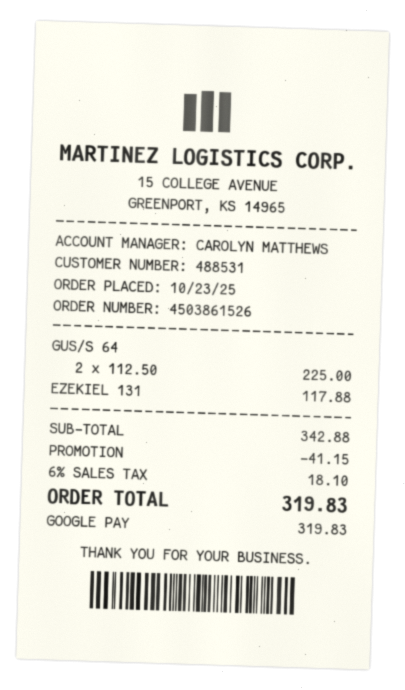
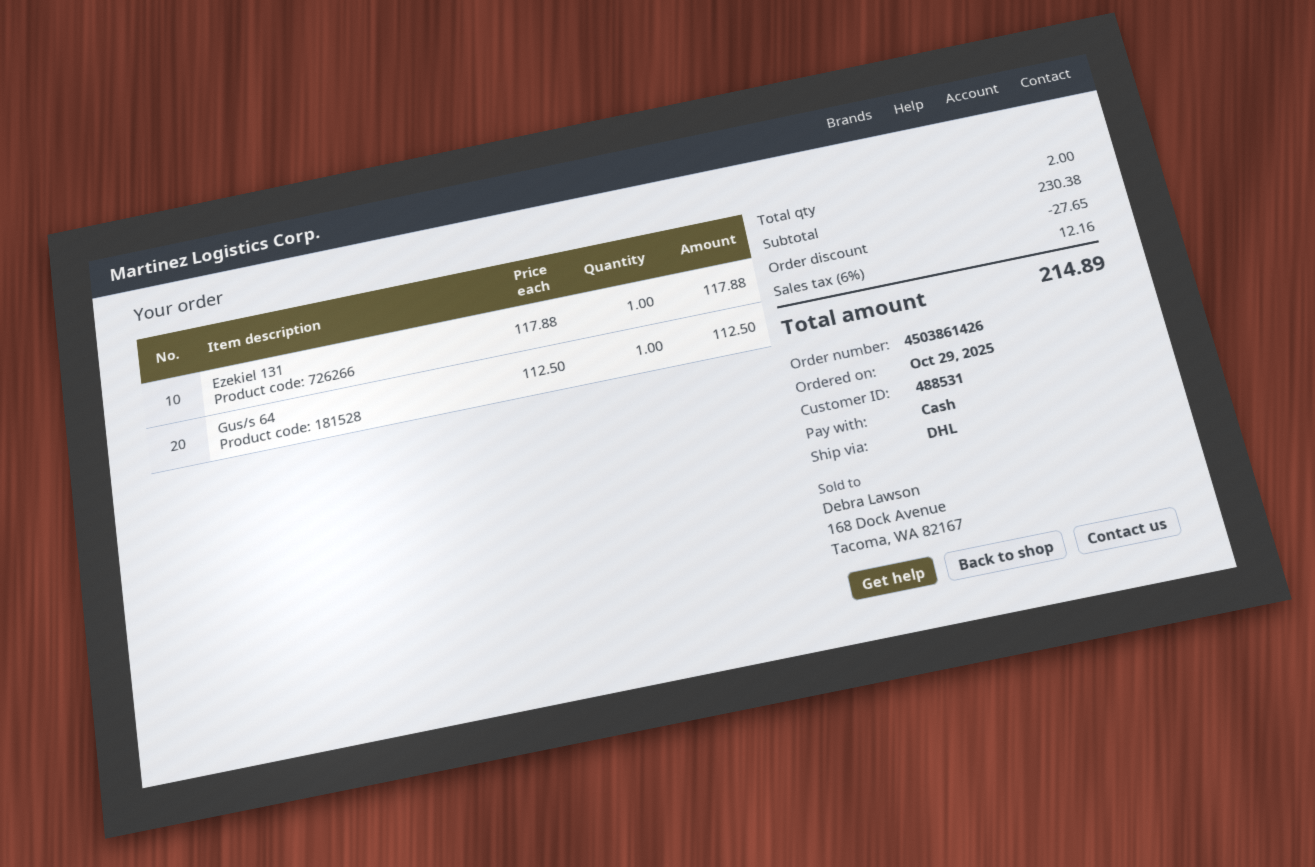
order number: 4503861526 -> 4503861426
order date: 2025-10-23 -> 2025-10-29
payment method: Google Pay -> cash
GUS/S 64: 2 x 112.50 = 225.00 -> 1 x 112.50 = 112.50
subtotal: 342.88 -> 230.38
discount: 41.15 -> 27.65
tax: 6% = 18.10 -> 6% = 12.16
total: 319.83 -> 214.89

